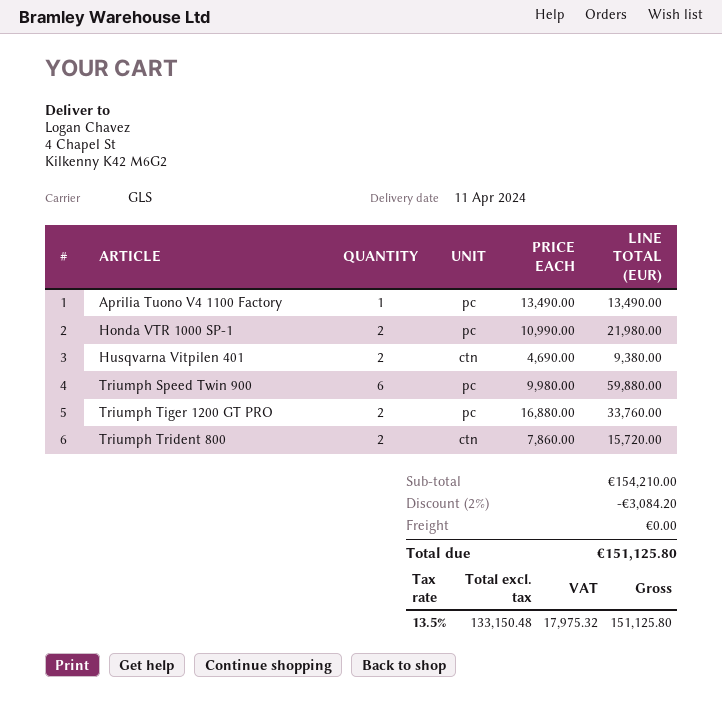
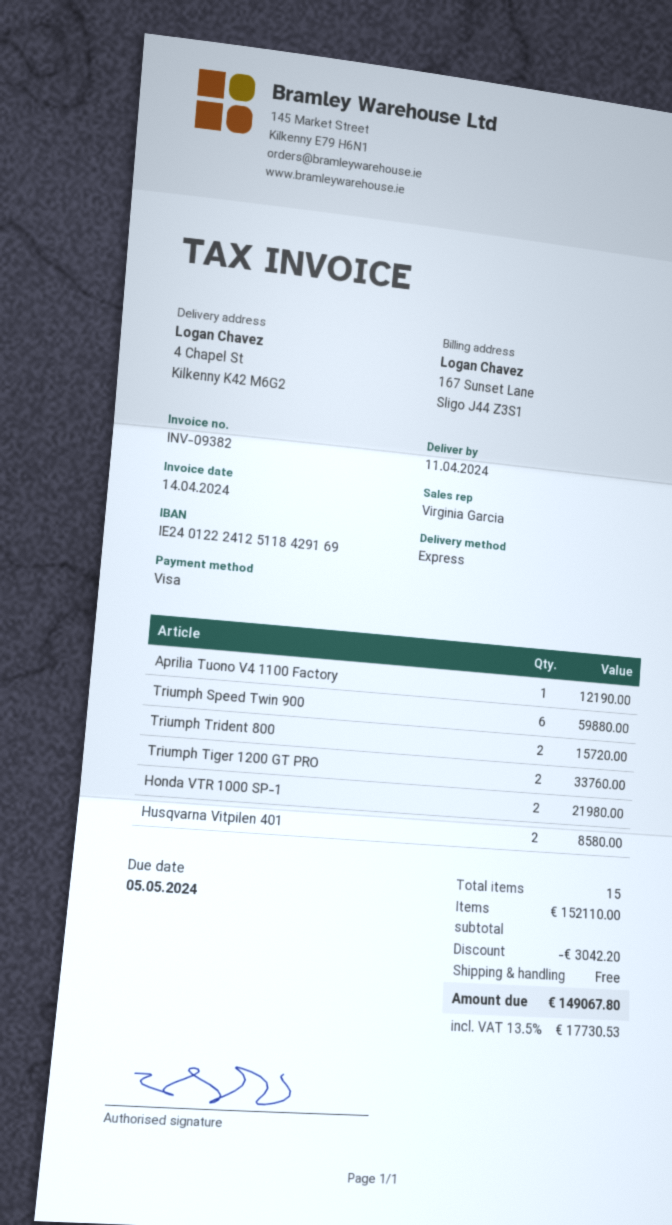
shipping method: GLS -> express
Aprilia Tuono V4 1100 Factory: 1 for 13490.00 -> 1 for 12190.00
Husqvarna Vitpilen 401: 2 for 9380.00 -> 2 for 8580.00
subtotal: 154210.00 -> 152110.00
discount: 3084.20 -> 3042.20
tax: 13.5% = 17975.32 -> 13.5% = 17730.53
total: 151125.80 -> 149067.80

